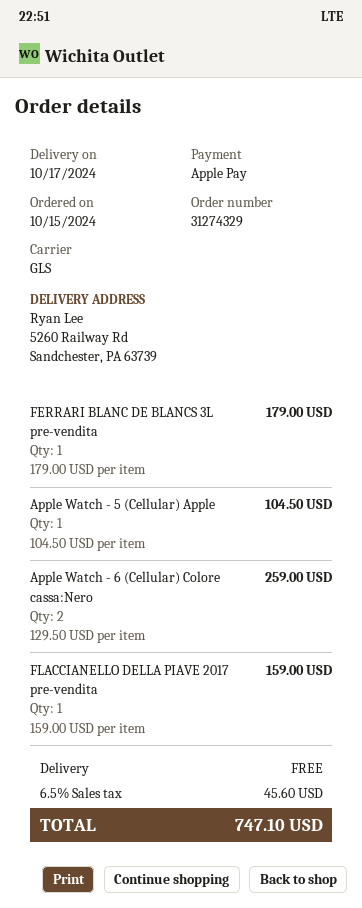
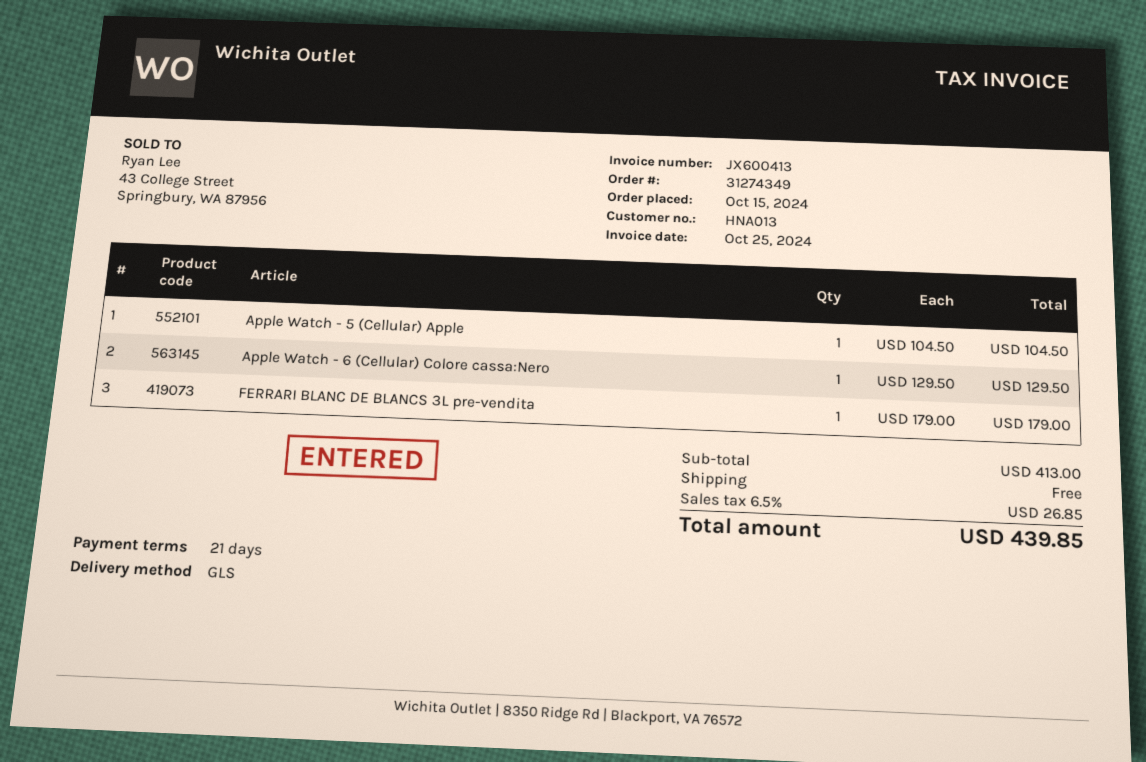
order number: 31274329 -> 31274349
Apple Watch - 6 (Cellular) Colore cassa:Nero: 2 x 129.50 = 259.00 -> 1 x 129.50 = 129.50
FLACCIANELLO DELLA PIAVE 2017 pre-vendita: 1 x 159.00 = 159.00 -> none
tax: 6.5% = 45.60 -> 6.5% = 26.85
total: 747.10 -> 439.85

